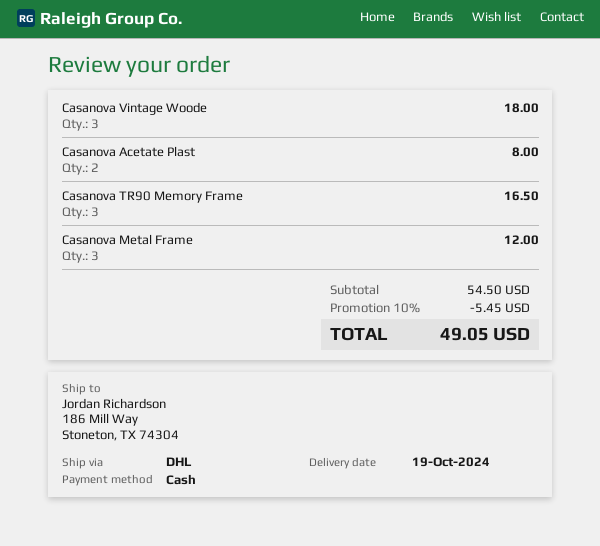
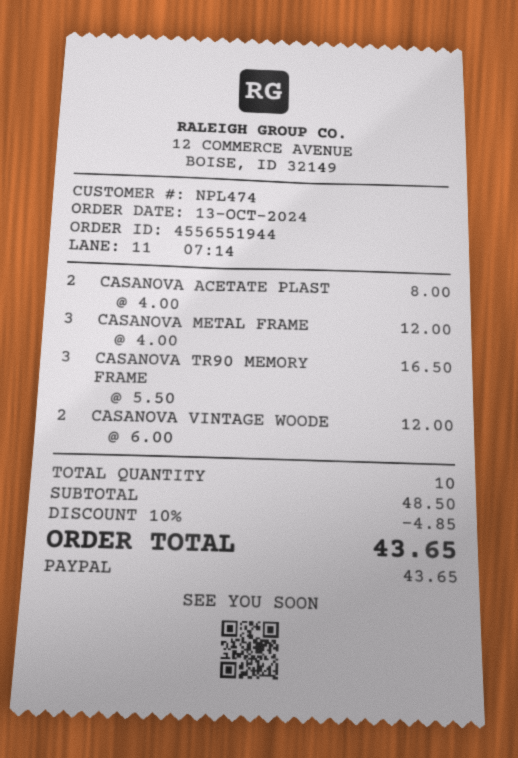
payment method: cash -> PayPal
Casanova Vintage Woode: 3 for 18.00 -> 2 for 12.00
subtotal: 54.50 -> 48.50
discount: 10% = 5.45 -> 10% = 4.85
total: 49.05 -> 43.65

